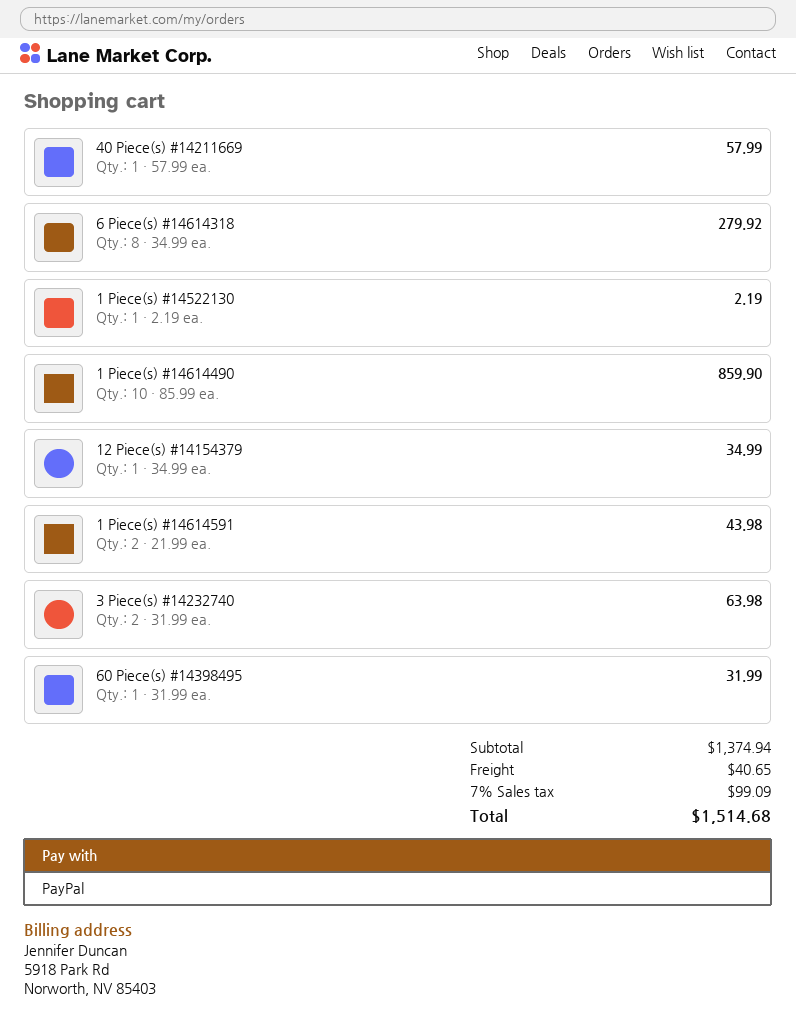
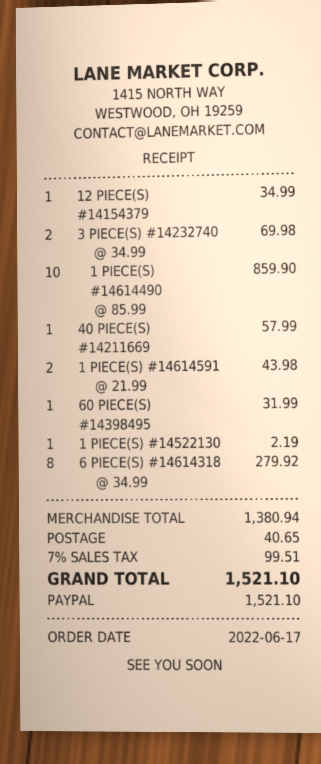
3 Piece(s) #14232740: 2 x 31.99 = 63.98 -> 2 x 34.99 = 69.98
subtotal: 1374.94 -> 1380.94
tax: 7% = 99.09 -> 7% = 99.51
total: 1514.68 -> 1521.10

